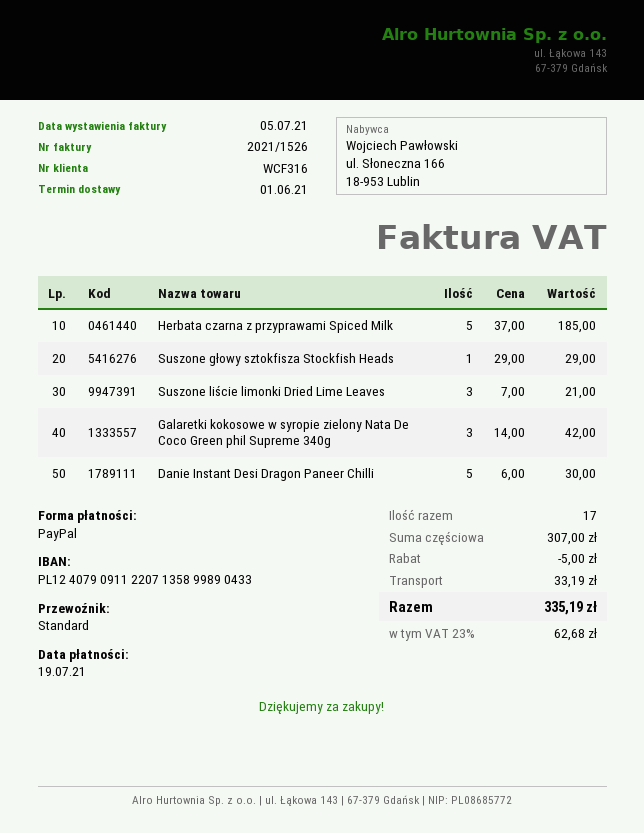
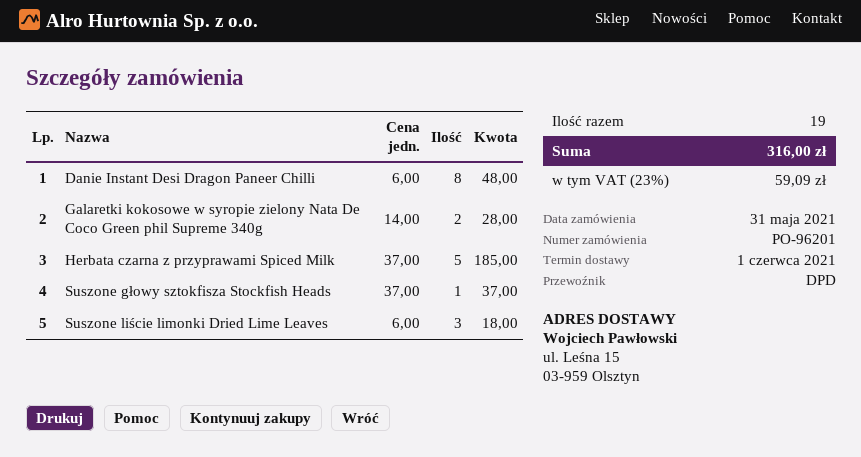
shipping method: standard -> DPD
Suszone głowy sztokfisza Stockfish Heads: 1 x 29.00 = 29.00 -> 1 x 37.00 = 37.00
Suszone liście limonki Dried Lime Leaves: 3 x 7.00 = 21.00 -> 3 x 6.00 = 18.00
Galaretki kokosowe w syropie zielony Nata De Coco Green phil Supreme 340g: 3 x 14.00 = 42.00 -> 2 x 14.00 = 28.00
Danie Instant Desi Dragon Paneer Chilli: 5 x 6.00 = 30.00 -> 8 x 6.00 = 48.00
total quantity: 17 -> 19
discount: 5.00 -> none
shipping: 33.19 -> none
tax: 23% = 62.68 -> 23% = 59.09
total: 335.19 -> 316.00

